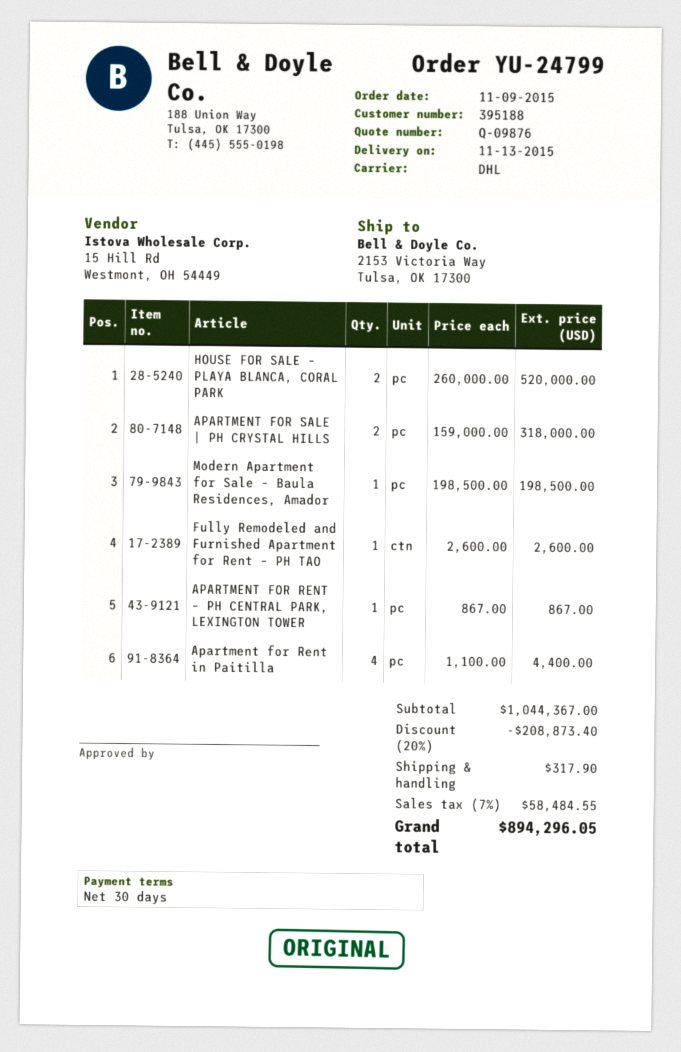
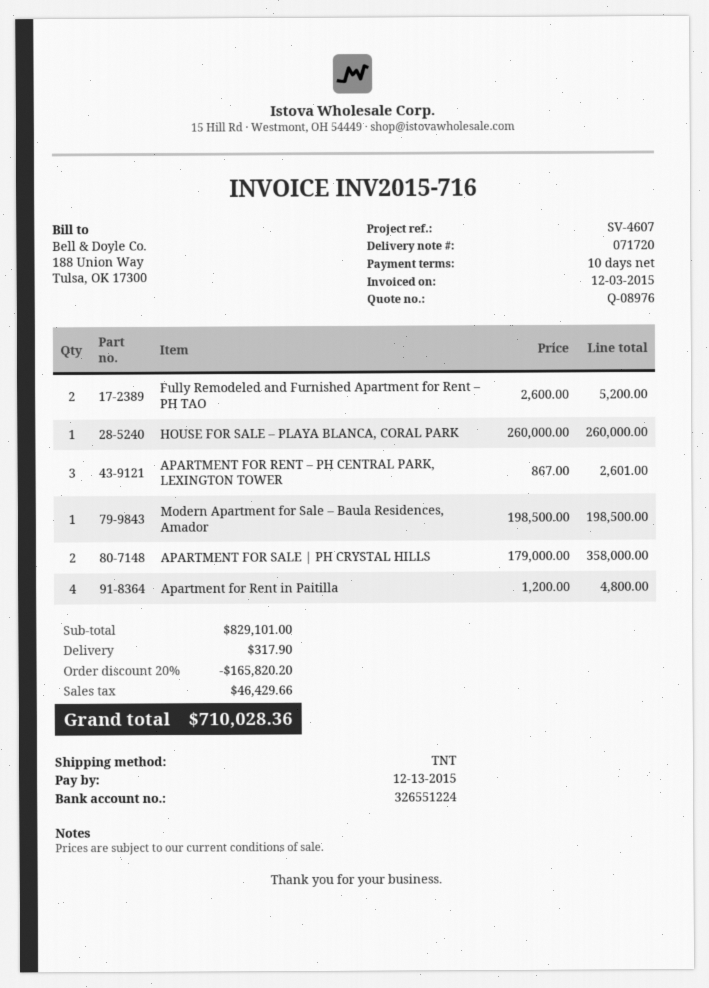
quote number: Q-09876 -> Q-08976
payment terms: 30 days -> 10 days
shipping method: DHL -> TNT
HOUSE FOR SALE – PLAYA BLANCA, CORAL PARK: 2 x 260000.00 = 520000.00 -> 1 x 260000.00 = 260000.00
APARTMENT FOR SALE | PH CRYSTAL HILLS: 2 x 159000.00 = 318000.00 -> 2 x 179000.00 = 358000.00
Fully Remodeled and Furnished Apartment for Rent – PH TAO: 1 x 2600.00 = 2600.00 -> 2 x 2600.00 = 5200.00
APARTMENT FOR RENT – PH CENTRAL PARK, LEXINGTON TOWER: 1 x 867.00 = 867.00 -> 3 x 867.00 = 2601.00
Apartment for Rent in Paitilla: 4 x 1100.00 = 4400.00 -> 4 x 1200.00 = 4800.00
subtotal: 1044367.00 -> 829101.00
discount: 20% = 208873.40 -> 20% = 165820.20
tax: 58484.55 -> 46429.66
total: 894296.05 -> 710028.36

